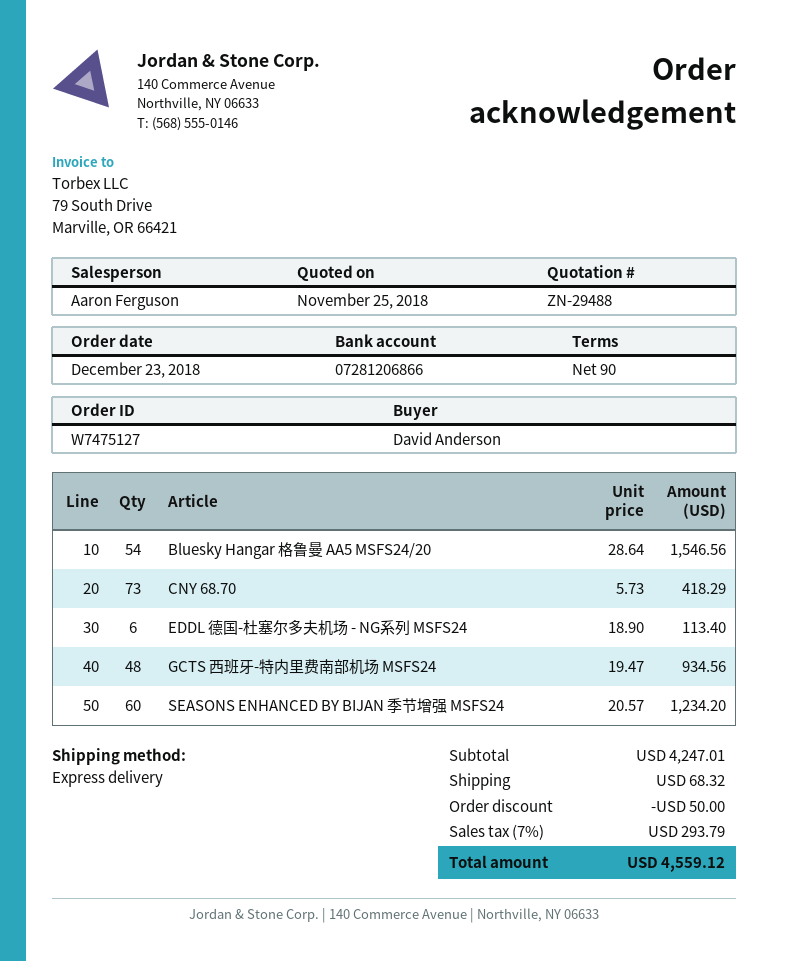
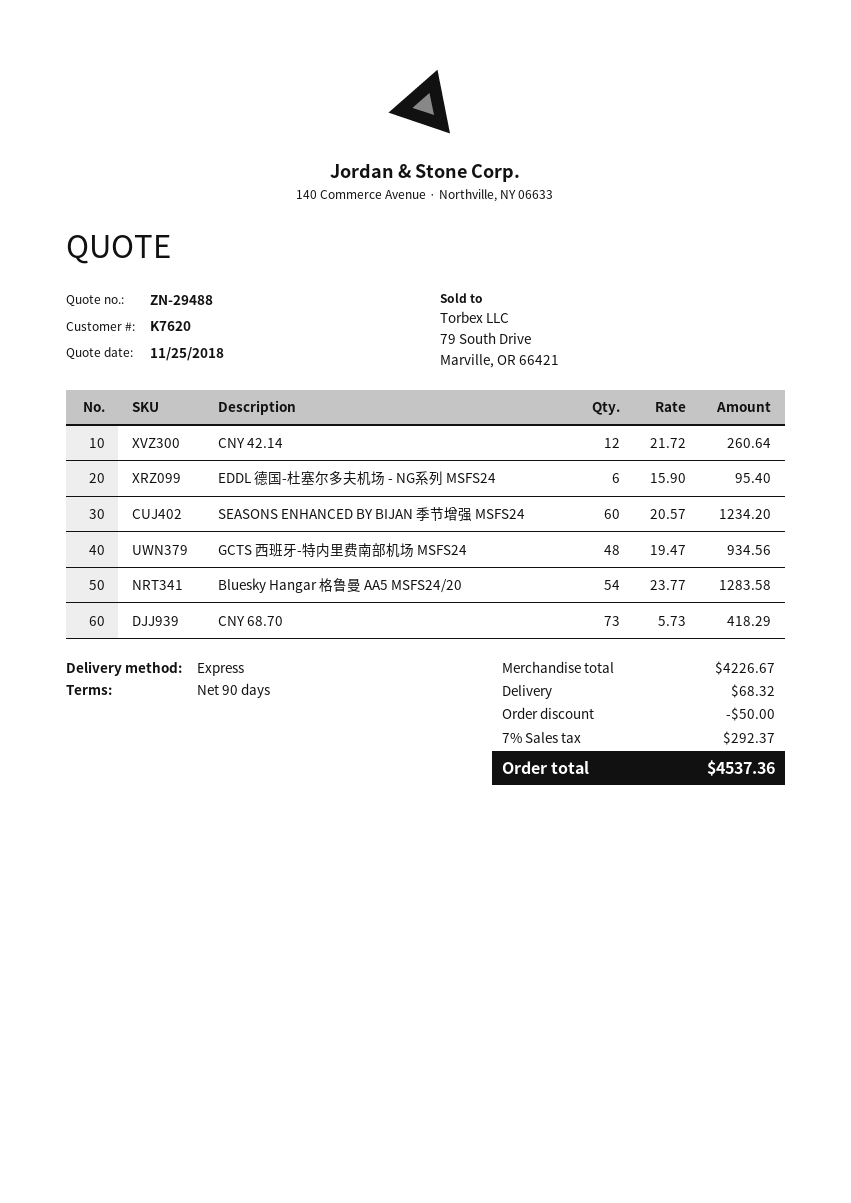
Bluesky Hangar 格鲁曼 AA5 MSFS24/20: 54 x 28.64 = 1546.56 -> 54 x 23.77 = 1283.58
EDDL 德国-杜塞尔多夫机场 - NG系列 MSFS24: 6 x 18.90 = 113.40 -> 6 x 15.90 = 95.40
CNY 42.14: none -> 12 x 21.72 = 260.64
subtotal: 4247.01 -> 4226.67
tax: 7% = 293.79 -> 7% = 292.37
total: 4559.12 -> 4537.36

